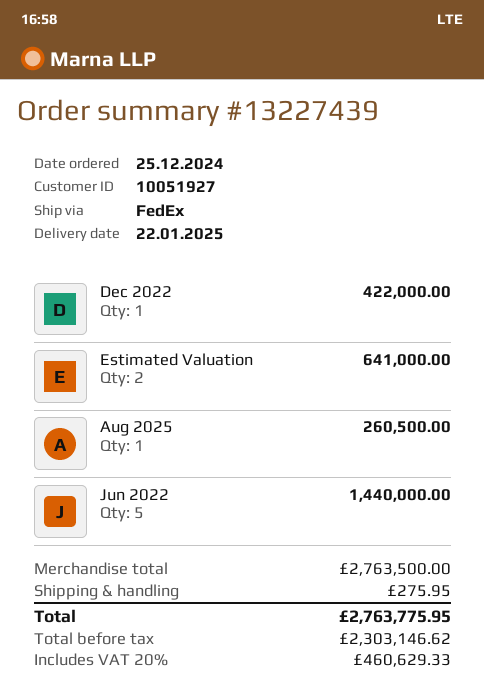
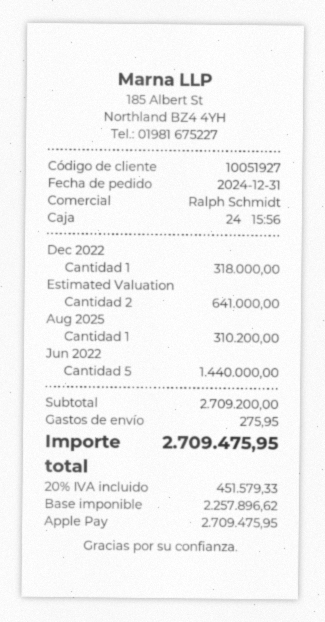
order date: 2024-12-25 -> 2024-12-31
Dec 2022: 1 for 422000.00 -> 1 for 318000.00
Aug 2025: 1 for 260500.00 -> 1 for 310200.00
subtotal: 2763500.00 -> 2709200.00
net: 2303146.62 -> 2257896.62
tax: 20% = 460629.33 -> 20% = 451579.33
total: 2763775.95 -> 2709475.95

